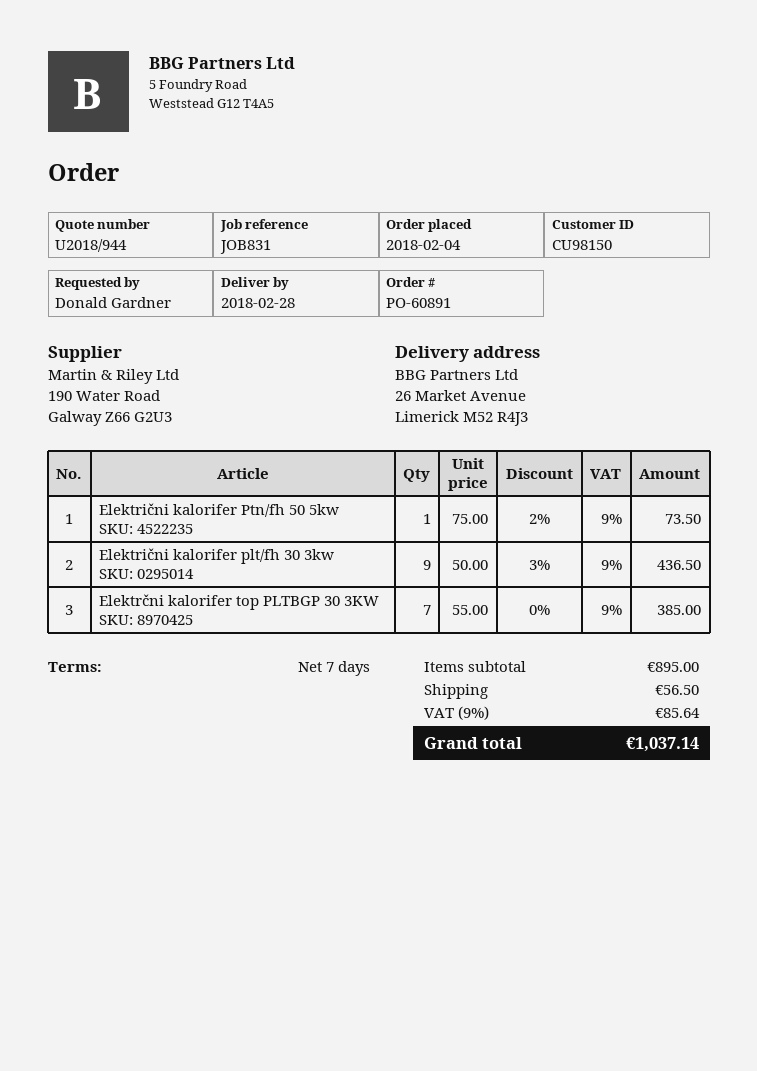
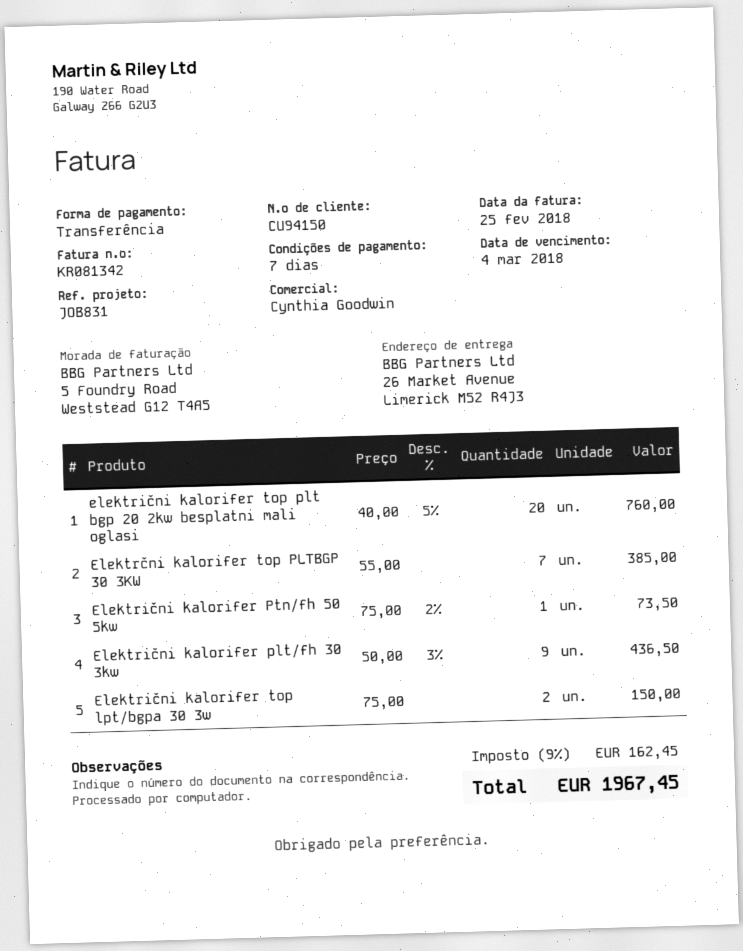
customer number: CU98150 -> CU94150
električni kalorifer top plt bgp 20 2kw besplatni mali oglasi: none -> 20 x 40.00 - 5% = 760.00
Električni kalorifer top lpt/bgpa 30 3w: none -> 2 x 75.00 = 150.00
shipping: 56.50 -> none
tax: 9% = 85.64 -> 9% = 162.45
total: 1037.14 -> 1967.45

